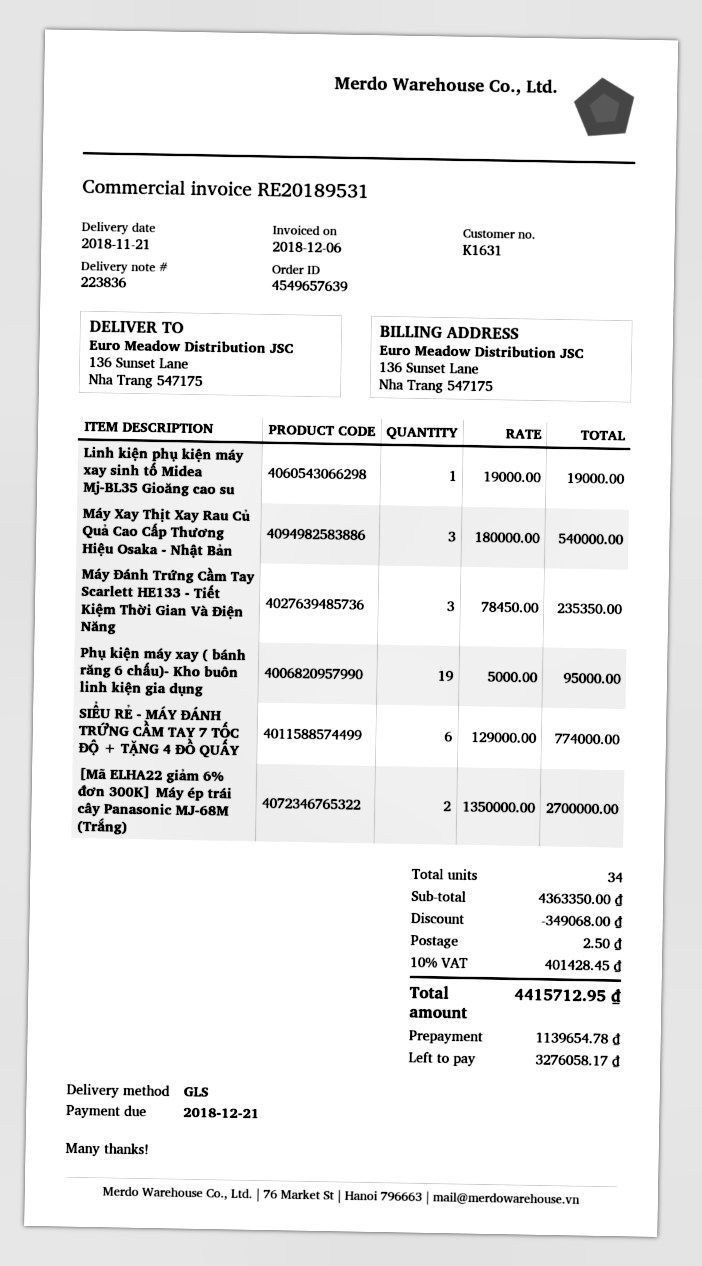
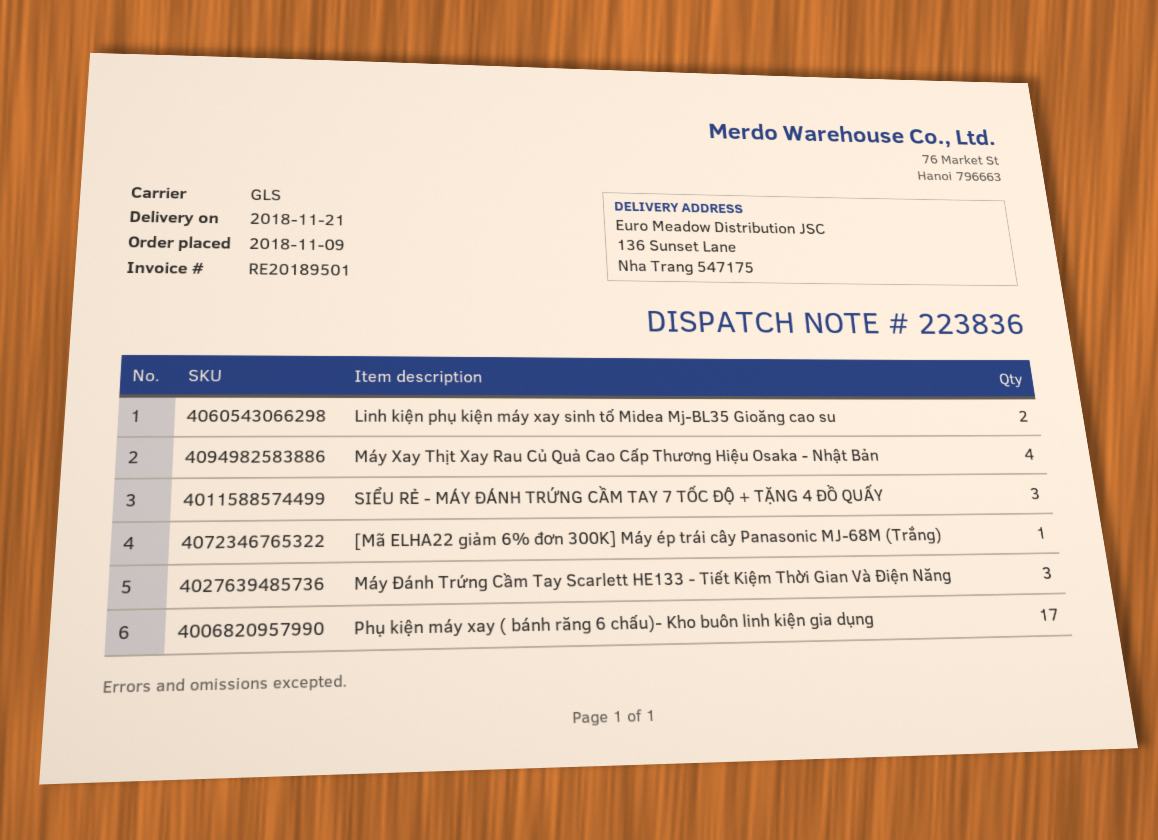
invoice number: RE20189531 -> RE20189501
Linh kiện phụ kiện máy xay sinh tố Midea Mj-BL35 Gioăng cao su: 1 -> 2
Máy Xay Thịt Xay Rau Củ Quả Cao Cấp Thương Hiệu Osaka - Nhật Bản: 3 -> 4
Phụ kiện máy xay ( bánh răng 6 chấu)- Kho buôn linh kiện gia dụng: 19 -> 17
SIỂU RẺ - MÁY ĐÁNH TRỨNG CẦM TAY 7 TỐC ĐỘ + TẶNG 4 ĐỒ QUẤY: 6 -> 3
[Mã ELHA22 giảm 6% đơn 300K] Máy ép trái cây Panasonic MJ-68M (Trắng): 2 -> 1

